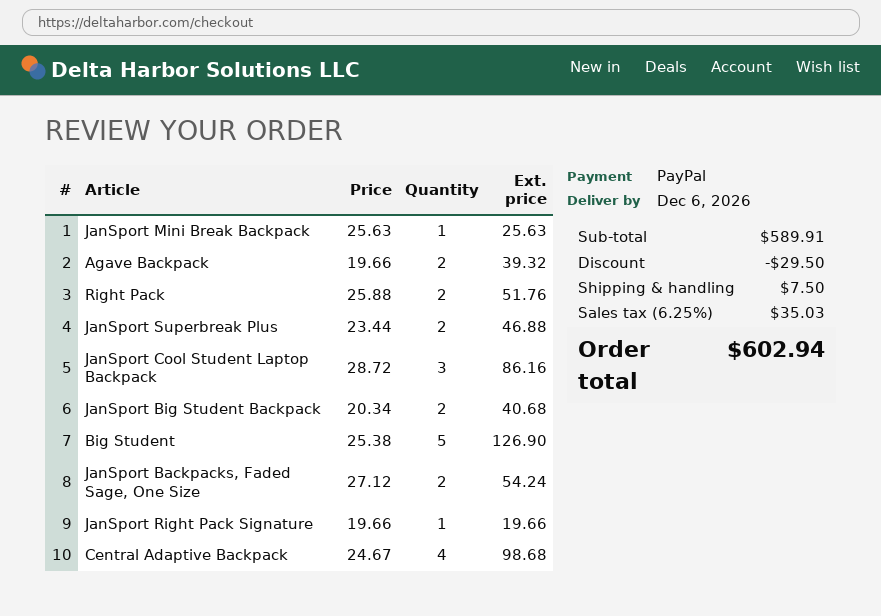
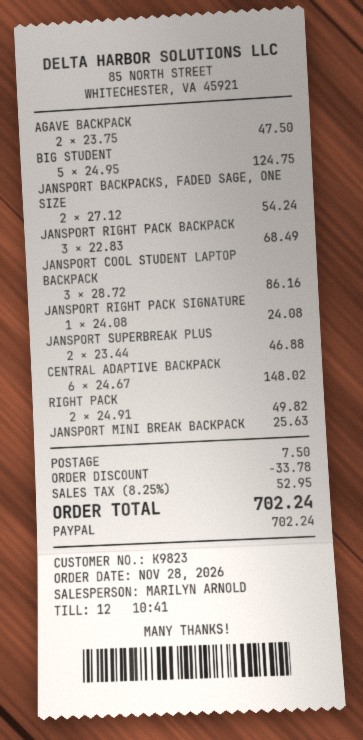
Agave Backpack: 2 x 19.66 = 39.32 -> 2 x 23.75 = 47.50
Right Pack: 2 x 25.88 = 51.76 -> 2 x 24.91 = 49.82
JanSport Big Student Backpack: 2 x 20.34 = 40.68 -> none
Big Student: 5 x 25.38 = 126.90 -> 5 x 24.95 = 124.75
JanSport Right Pack Signature: 1 x 19.66 = 19.66 -> 1 x 24.08 = 24.08
Central Adaptive Backpack: 4 x 24.67 = 98.68 -> 6 x 24.67 = 148.02
JANSPORT RIGHT PACK BACKPACK: none -> 3 x 22.83 = 68.49
discount: 29.50 -> 33.78
tax: 6.25% = 35.03 -> 8.25% = 52.95
total: 602.94 -> 702.24

